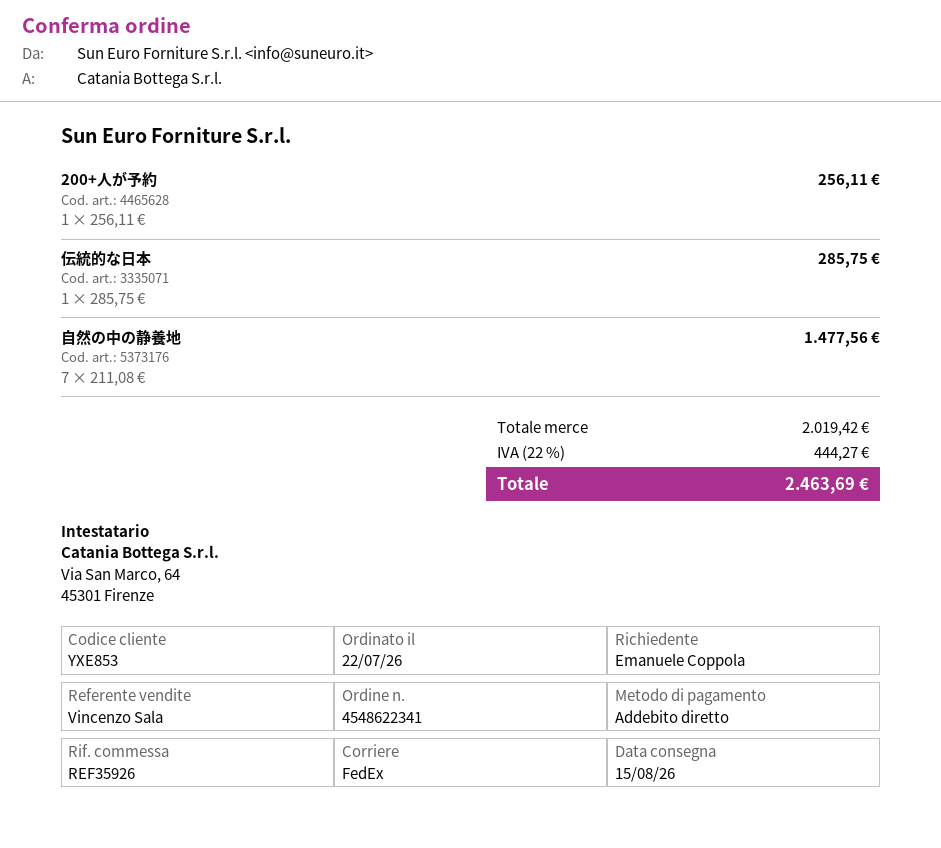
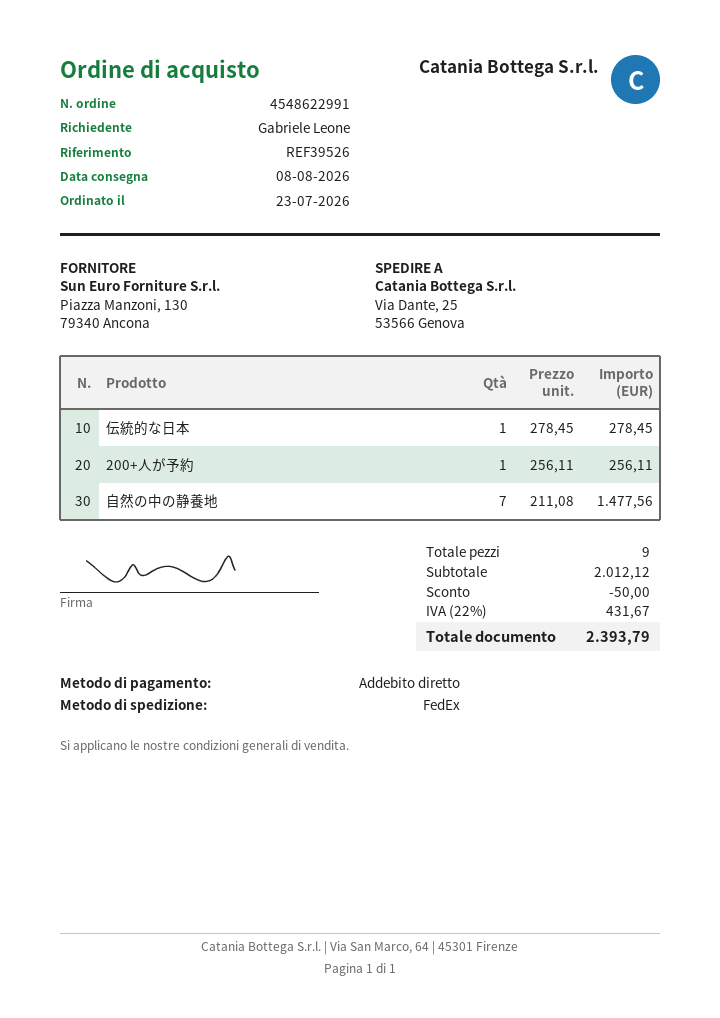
order number: 4548622341 -> 4548622991
order date: 2026-07-22 -> 2026-07-23
delivery date: 2026-08-15 -> 2026-08-08
reference: REF35926 -> REF39526
ordered by: Emanuele Coppola -> Gabriele Leone
伝統的な日本: 1 x 285.75 = 285.75 -> 1 x 278.45 = 278.45
subtotal: 2019.42 -> 2012.12
discount: none -> 50.00
tax: 22% = 444.27 -> 22% = 431.67
total: 2463.69 -> 2393.79

